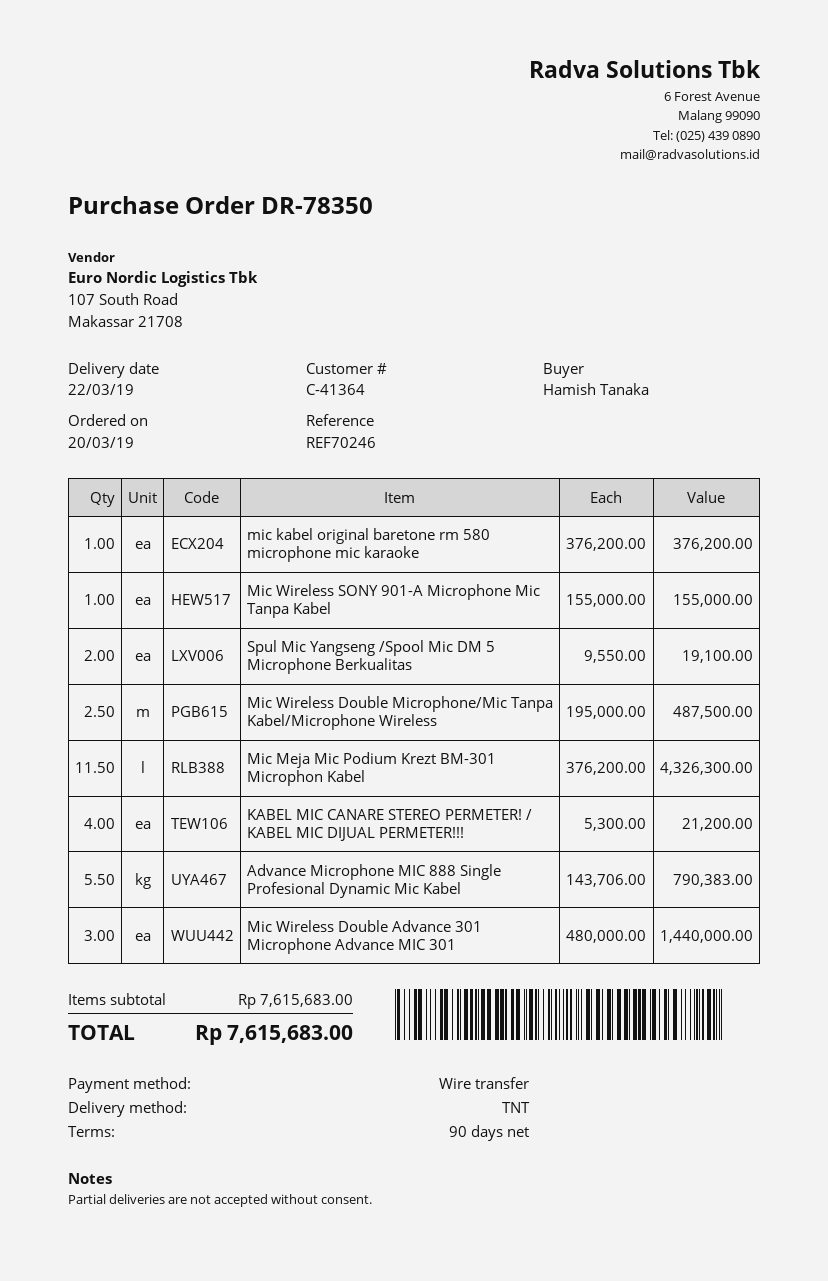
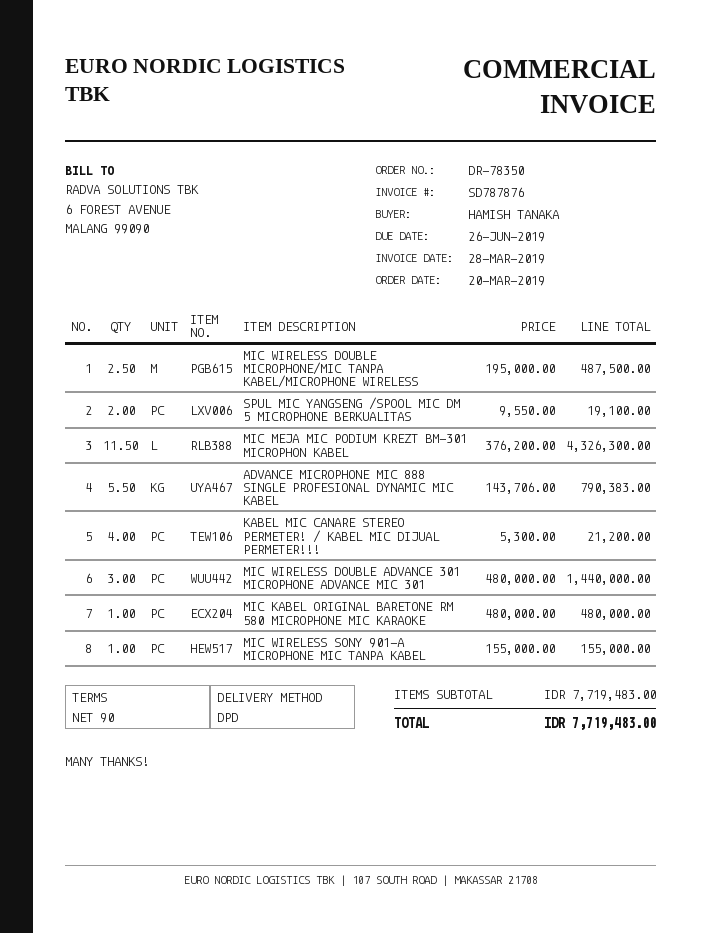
shipping method: TNT -> DPD
mic kabel original baretone rm 580 microphone mic karaoke: 1 x 376200.00 = 376200.00 -> 1 x 480000.00 = 480000.00
subtotal: 7615683.00 -> 7719483.00
total: 7615683.00 -> 7719483.00

